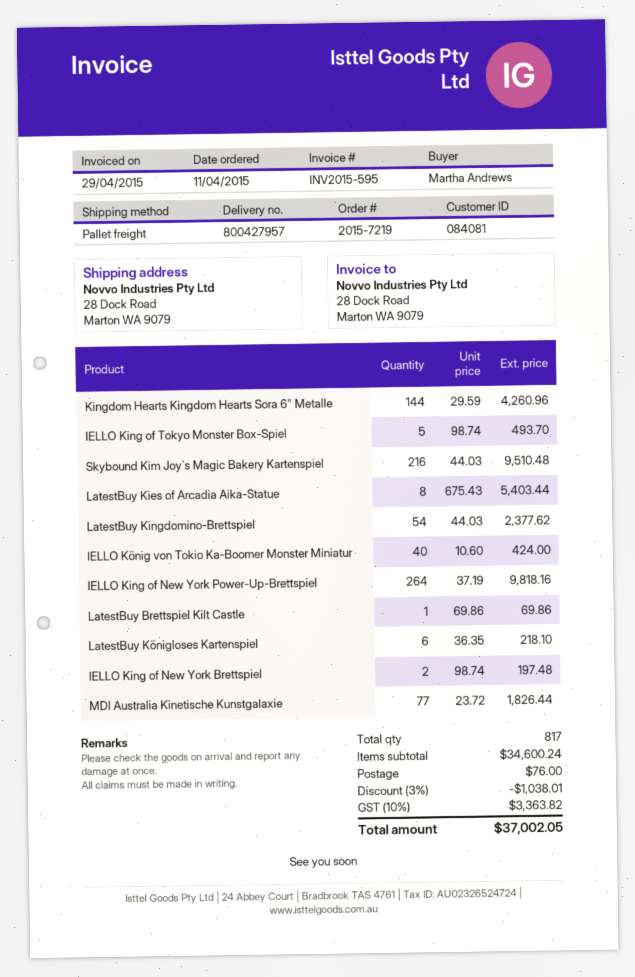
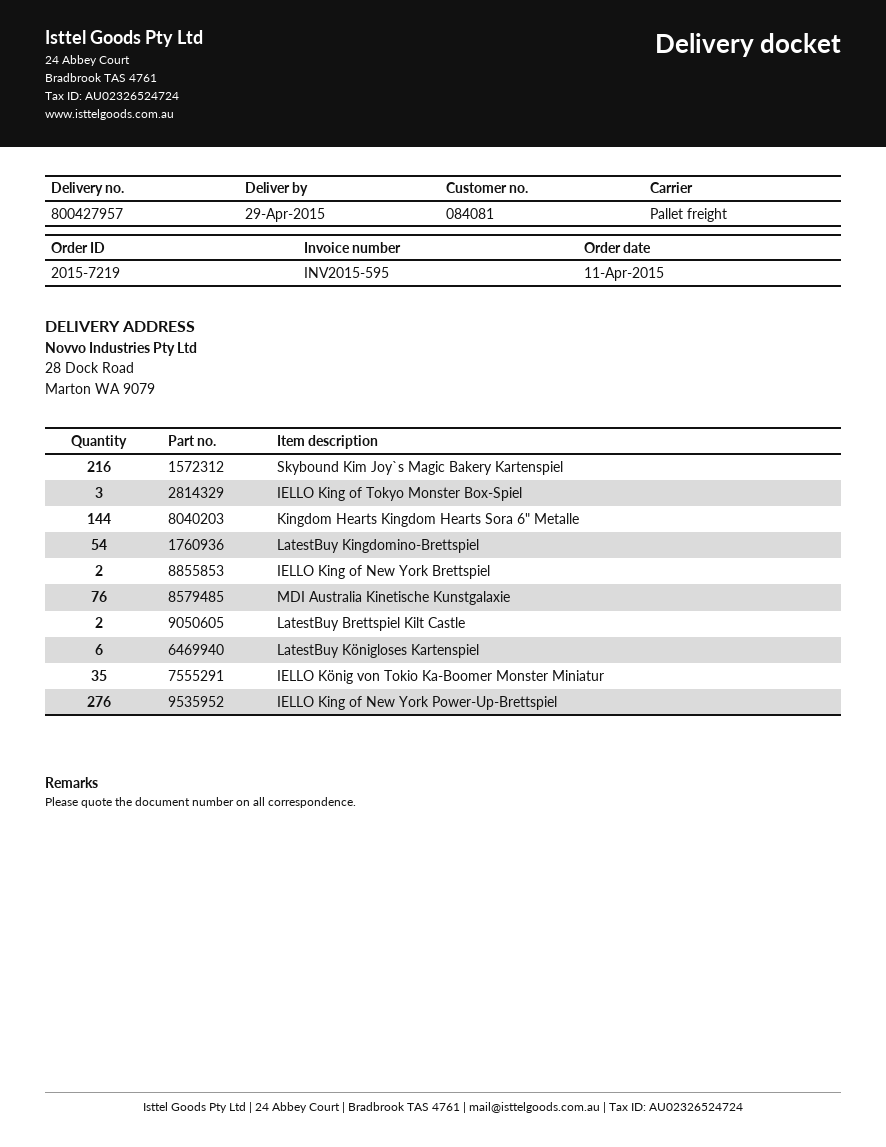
IELLO King of Tokyo Monster Box-Spiel: 5 -> 3
LatestBuy Kies of Arcadia Aika-Statue: 8 -> none
IELLO König von Tokio Ka-Boomer Monster Miniatur: 40 -> 35
IELLO King of New York Power-Up-Brettspiel: 264 -> 276
LatestBuy Brettspiel Kilt Castle: 1 -> 2
MDI Australia Kinetische Kunstgalaxie: 77 -> 76

